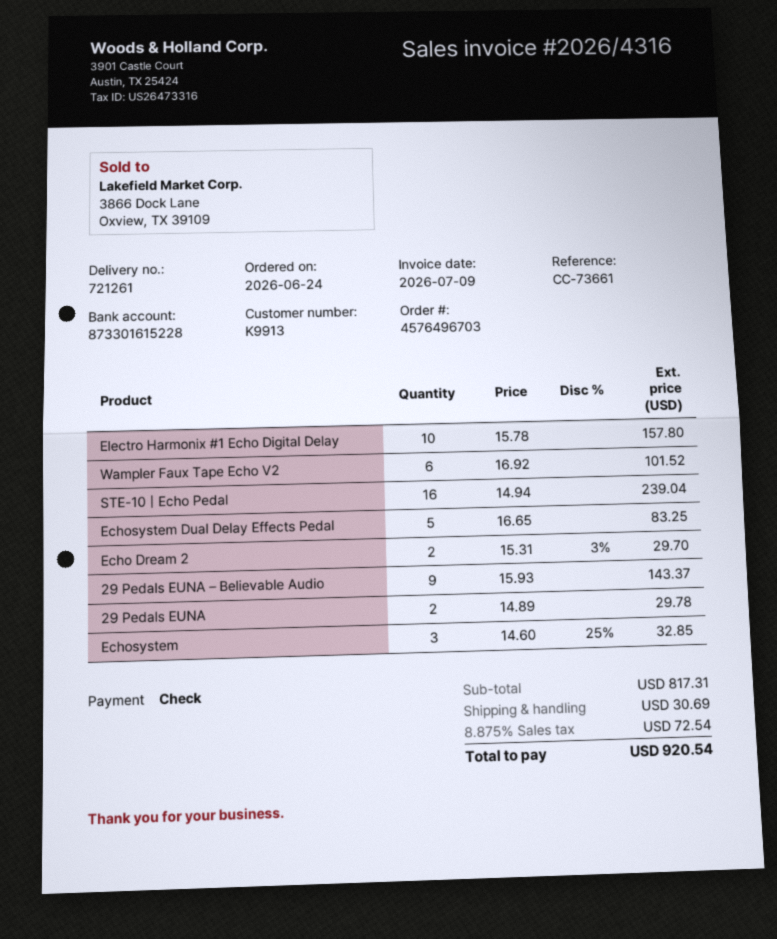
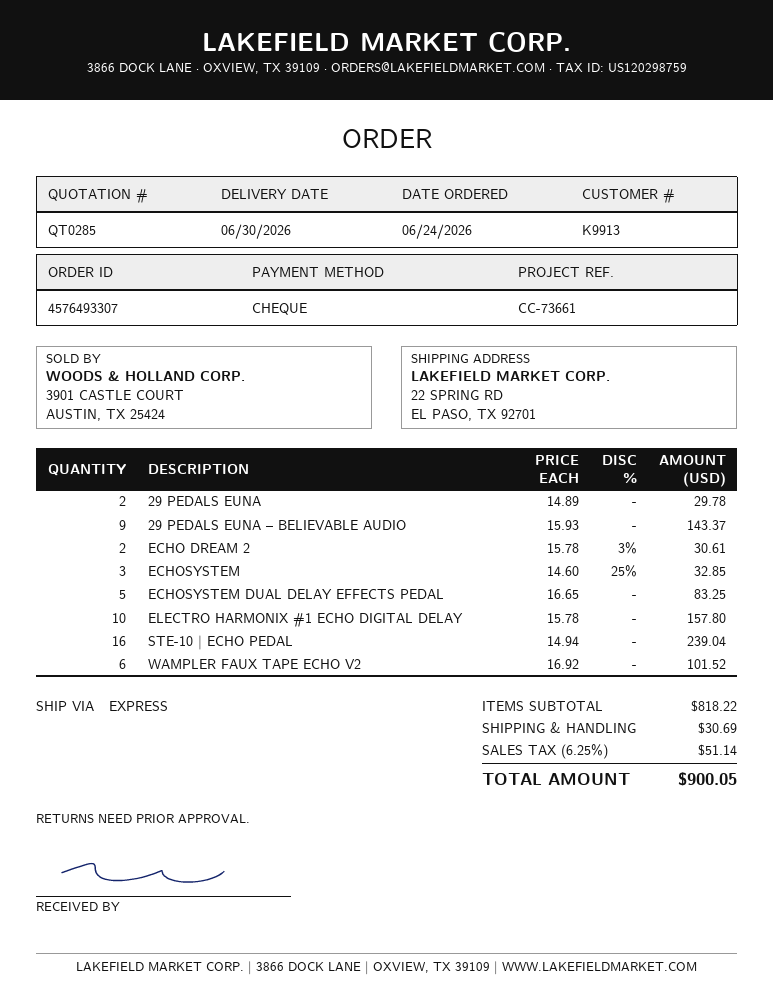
order number: 4576496703 -> 4576493307
Echo Dream 2: 2 x 15.31 - 3% = 29.70 -> 2 x 15.78 - 3% = 30.61
subtotal: 817.31 -> 818.22
tax: 8.875% = 72.54 -> 6.25% = 51.14
total: 920.54 -> 900.05

